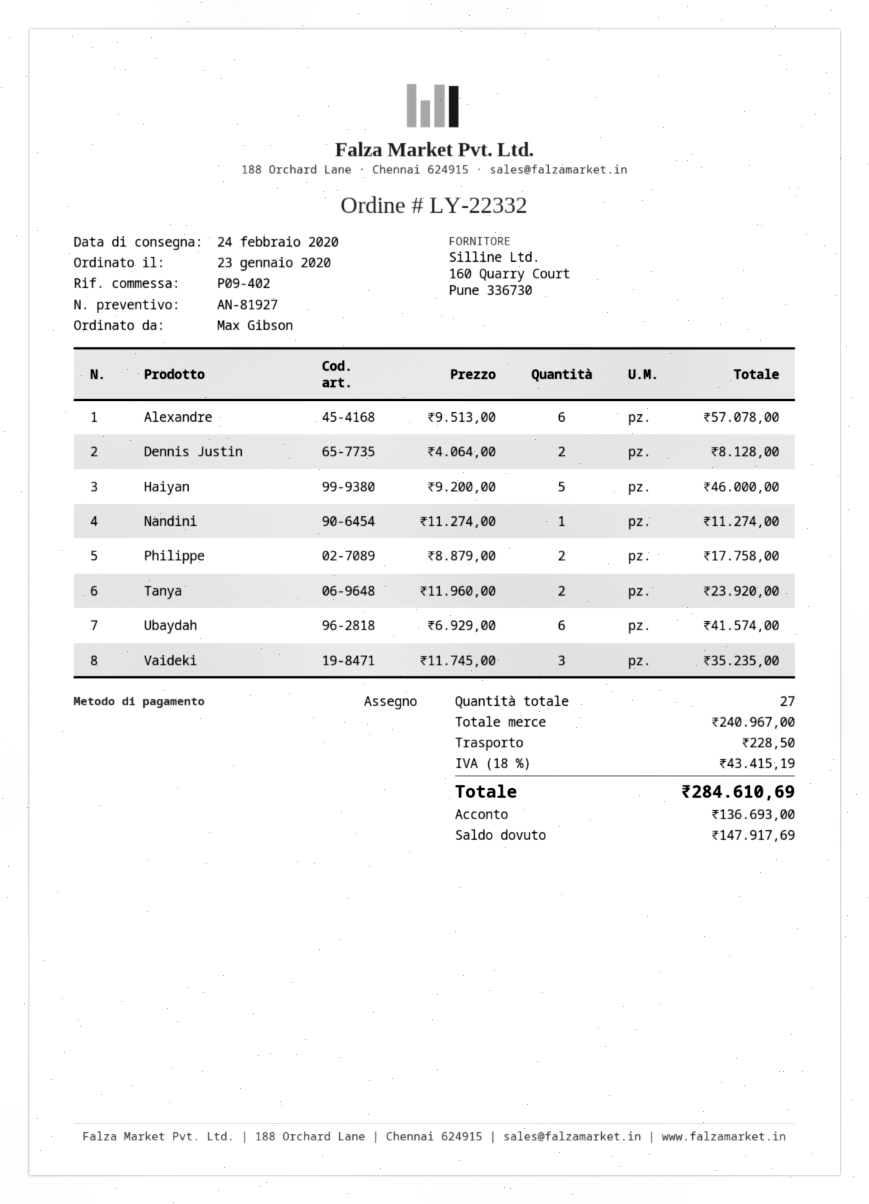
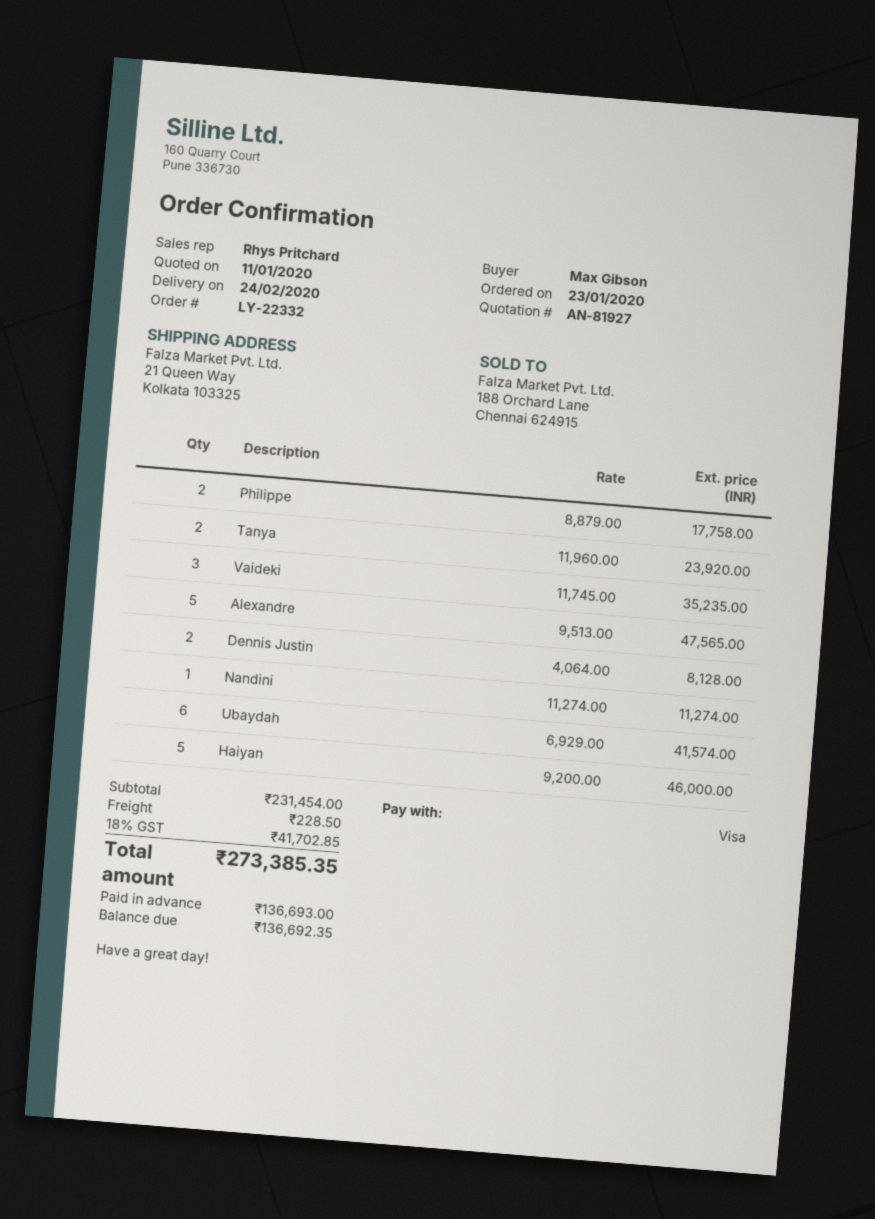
payment method: cheque -> Visa
Alexandre: 6 x 9513.00 = 57078.00 -> 5 x 9513.00 = 47565.00
subtotal: 240967.00 -> 231454.00
tax: 18% = 43415.19 -> 18% = 41702.85
total: 284610.69 -> 273385.35
balance: 147917.69 -> 136692.35

